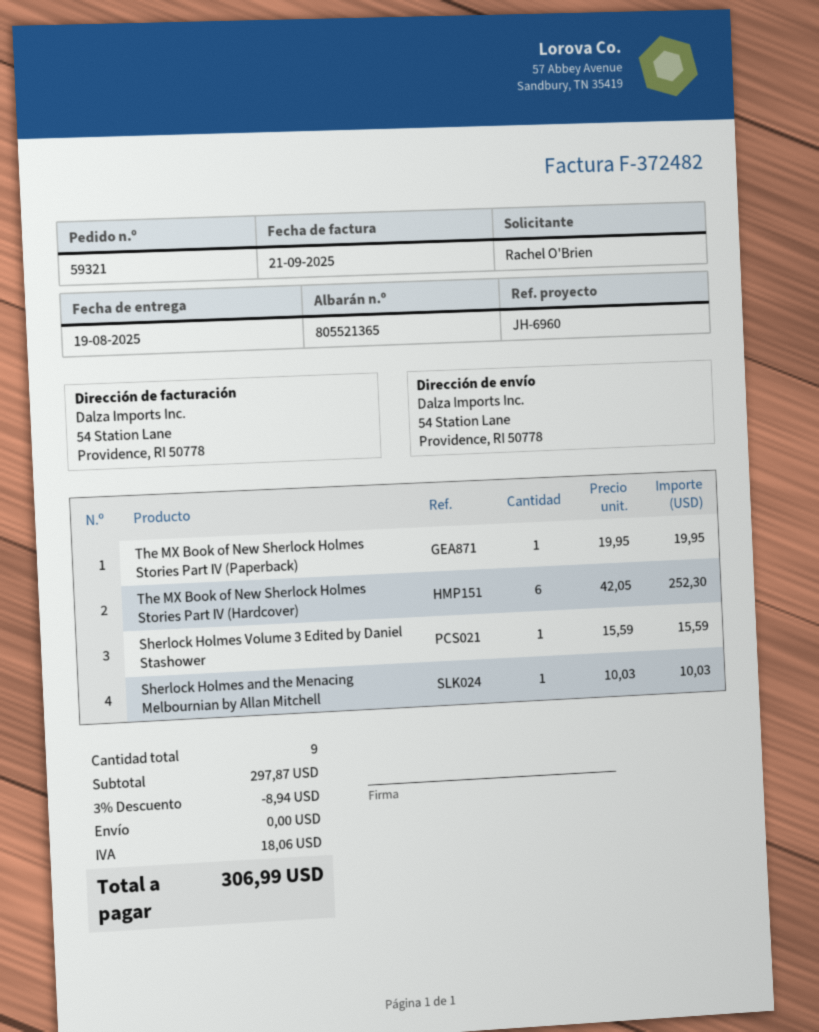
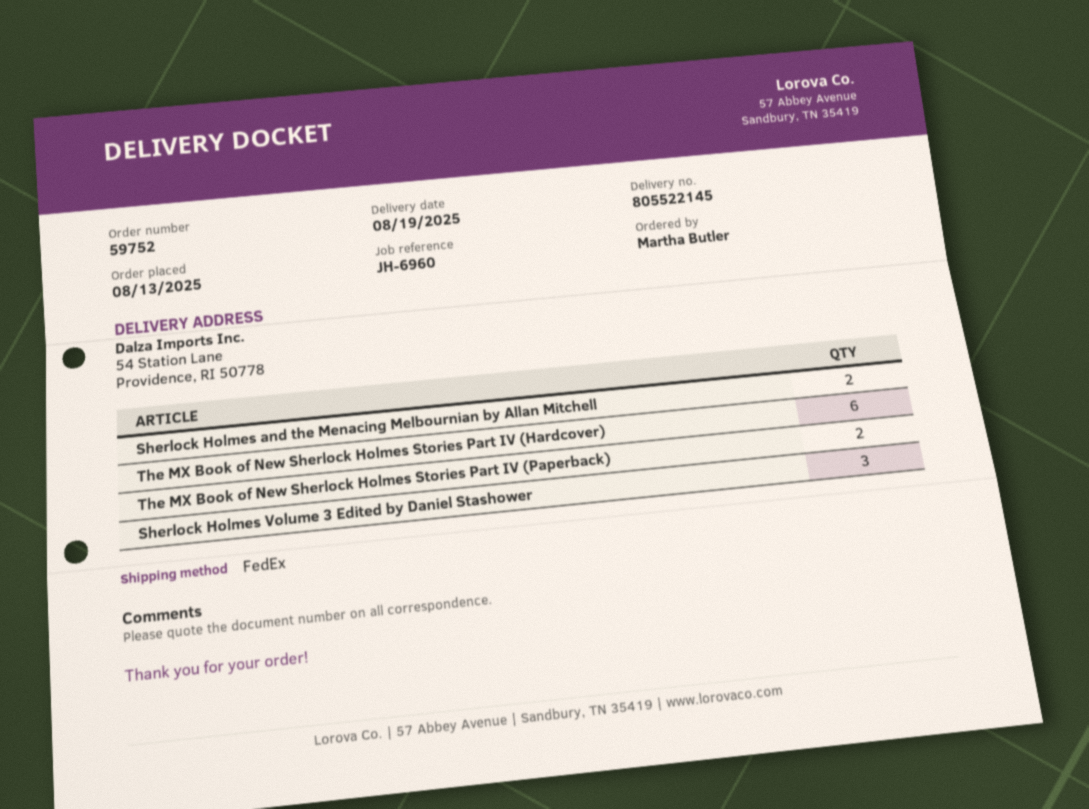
order number: 59321 -> 59752
delivery note number: 805521365 -> 805522145
ordered by: Rachel O'Brien -> Martha Butler
The MX Book of New Sherlock Holmes Stories Part IV (Paperback): 1 -> 2
Sherlock Holmes Volume 3 Edited by Daniel Stashower: 1 -> 3
Sherlock Holmes and the Menacing Melbournian by Allan Mitchell: 1 -> 2

